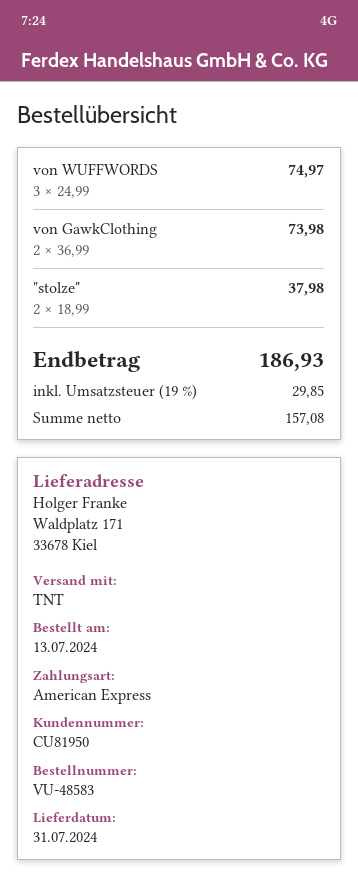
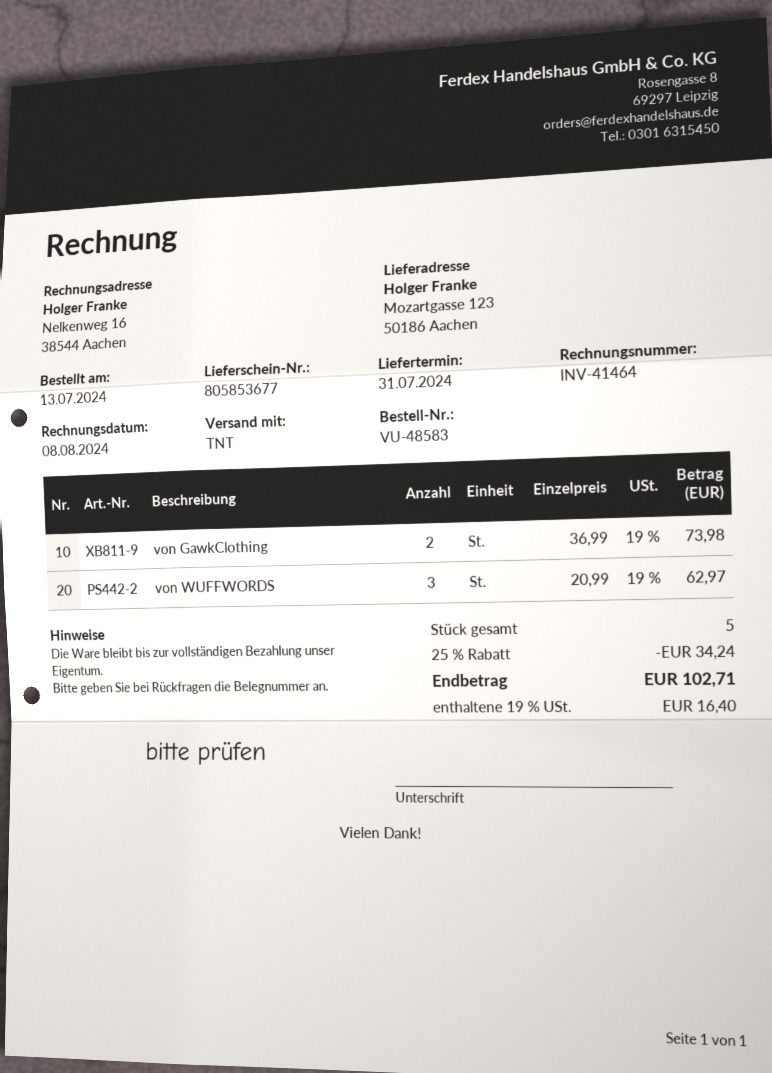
ship to: Waldplatz 171, 33678 Kiel -> Mozartgasse 123, 50186 Aachen
von WUFFWORDS: 3 x 24.99 = 74.97 -> 3 x 20.99 = 62.97
"stolze": 2 x 18.99 = 37.98 -> none
discount: none -> 25% = 34.24
tax: 19% = 29.85 -> 19% = 16.40
total: 186.93 -> 102.71

